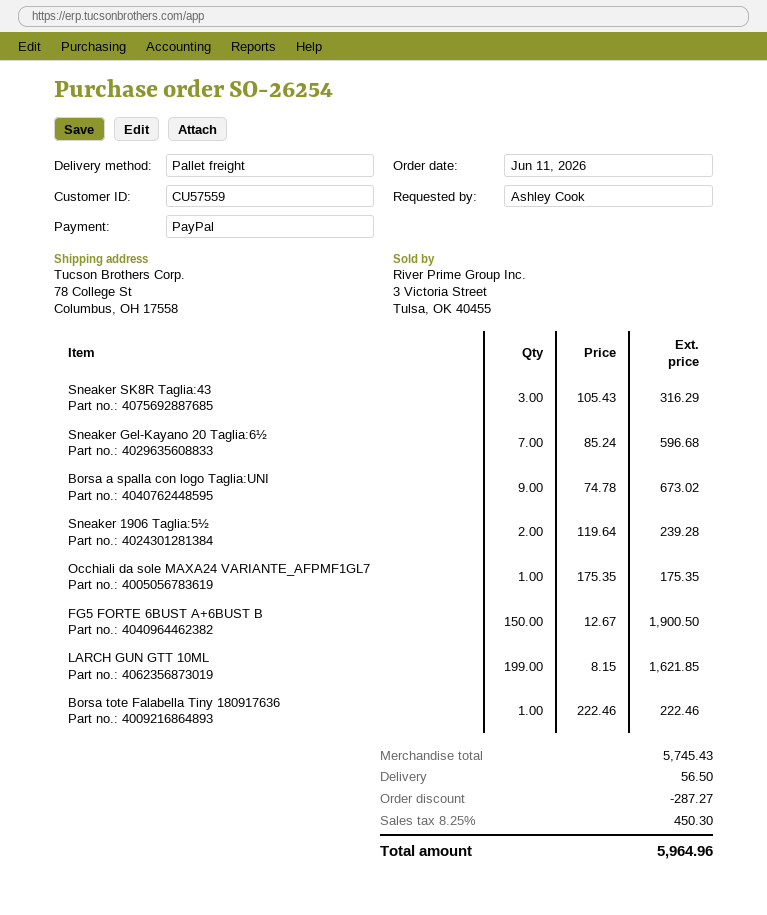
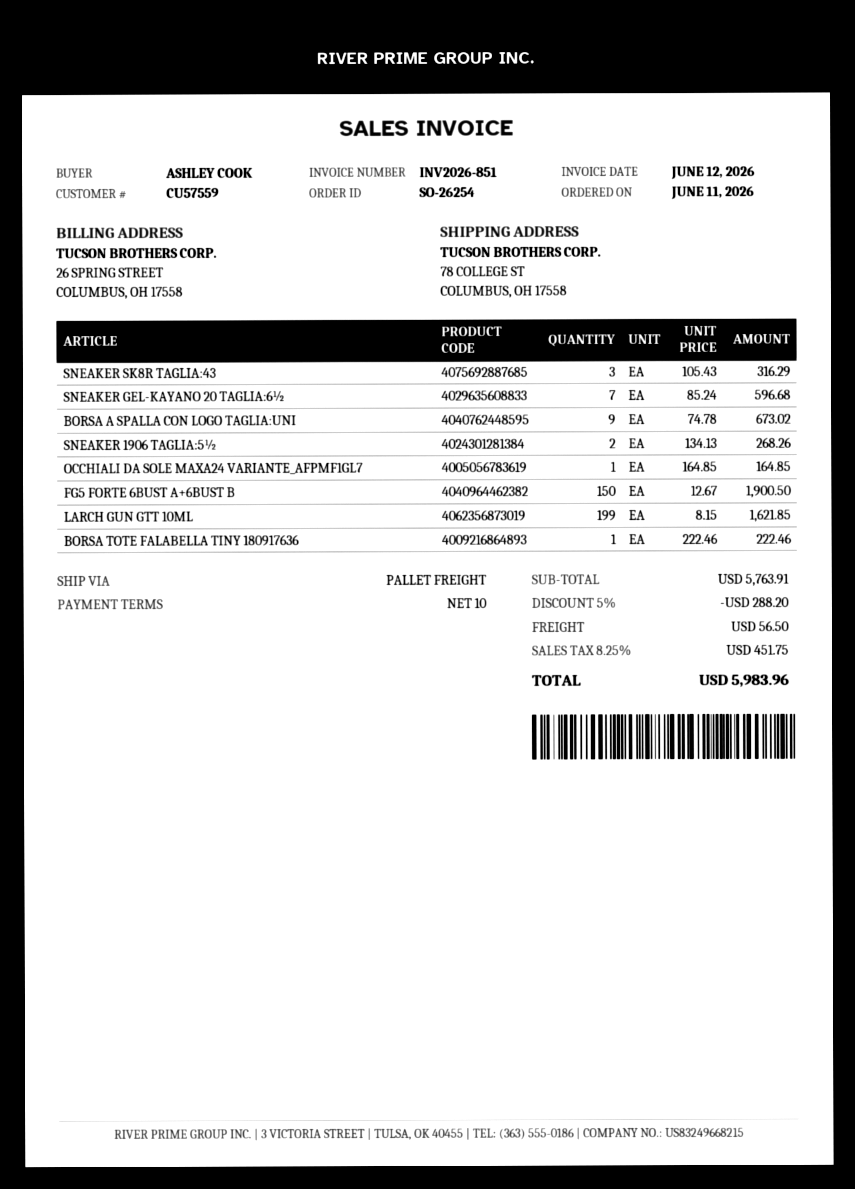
Sneaker 1906 Taglia:5½: 2 x 119.64 = 239.28 -> 2 x 134.13 = 268.26
Occhiali da sole MAXA24 VARIANTE_AFPMF1GL7: 1 x 175.35 = 175.35 -> 1 x 164.85 = 164.85
subtotal: 5745.43 -> 5763.91
discount: 287.27 -> 288.20
tax: 8.25% = 450.30 -> 8.25% = 451.75
total: 5964.96 -> 5983.96

